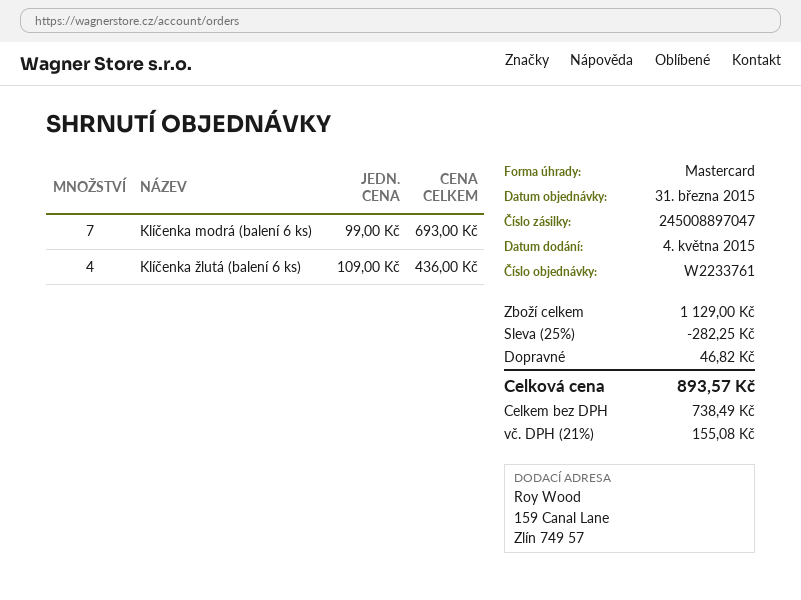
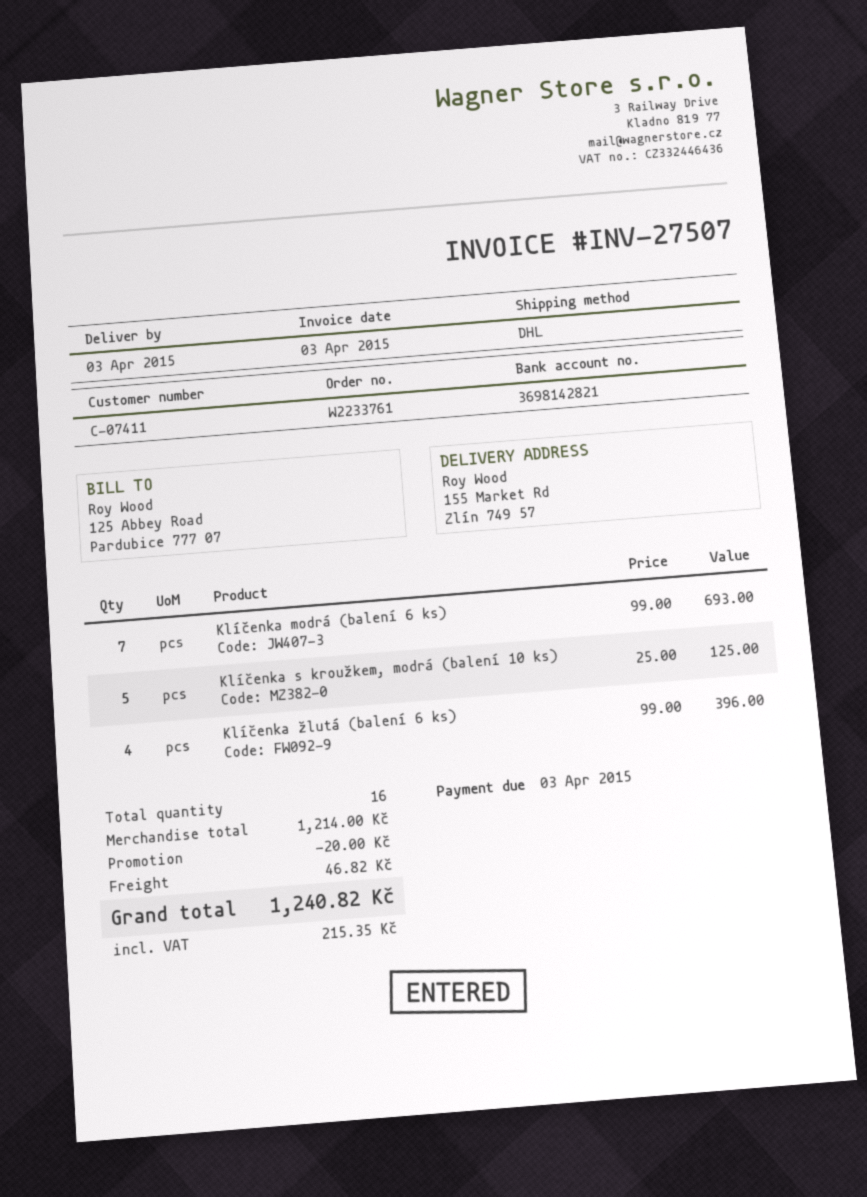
delivery date: 2015-05-04 -> 2015-04-03
ship to: 159 Canal Lane, Zlín 749 57 -> 155 Market Rd, Zlín 749 57
Klíčenka žlutá (balení 6 ks): 4 x 109.00 = 436.00 -> 4 x 99.00 = 396.00
Klíčenka s kroužkem, modrá (balení 10 ks): none -> 5 x 25.00 = 125.00
subtotal: 1129.00 -> 1214.00
discount: 282.25 -> 20.00
tax: 155.08 -> 215.35
total: 893.57 -> 1240.82

